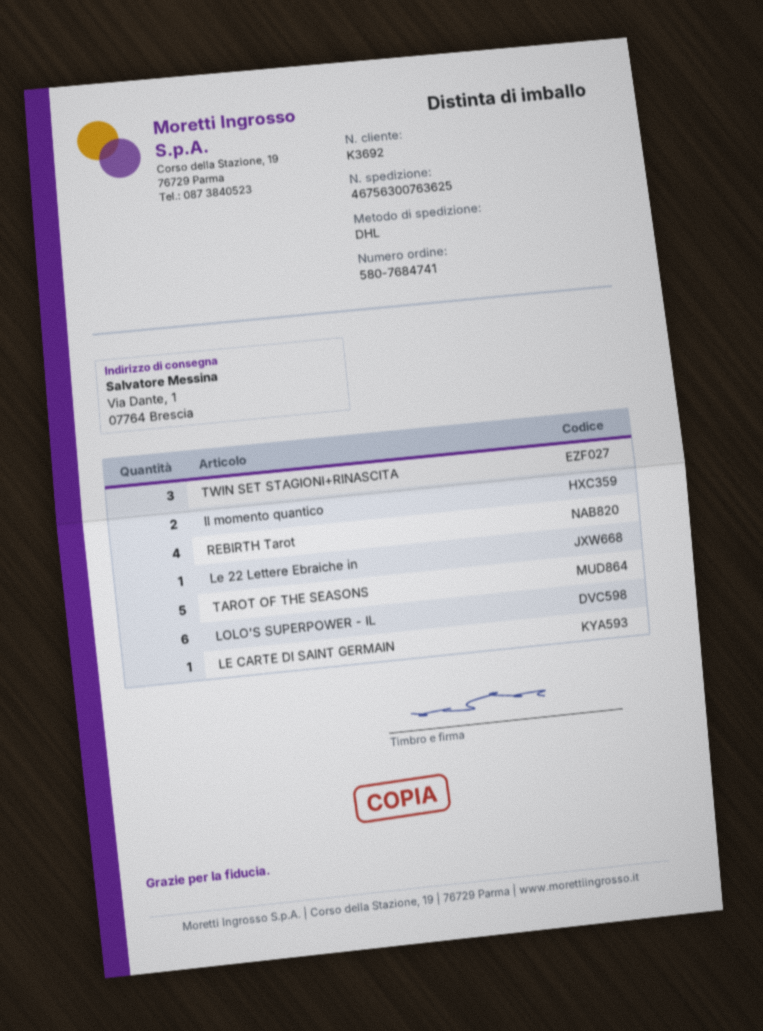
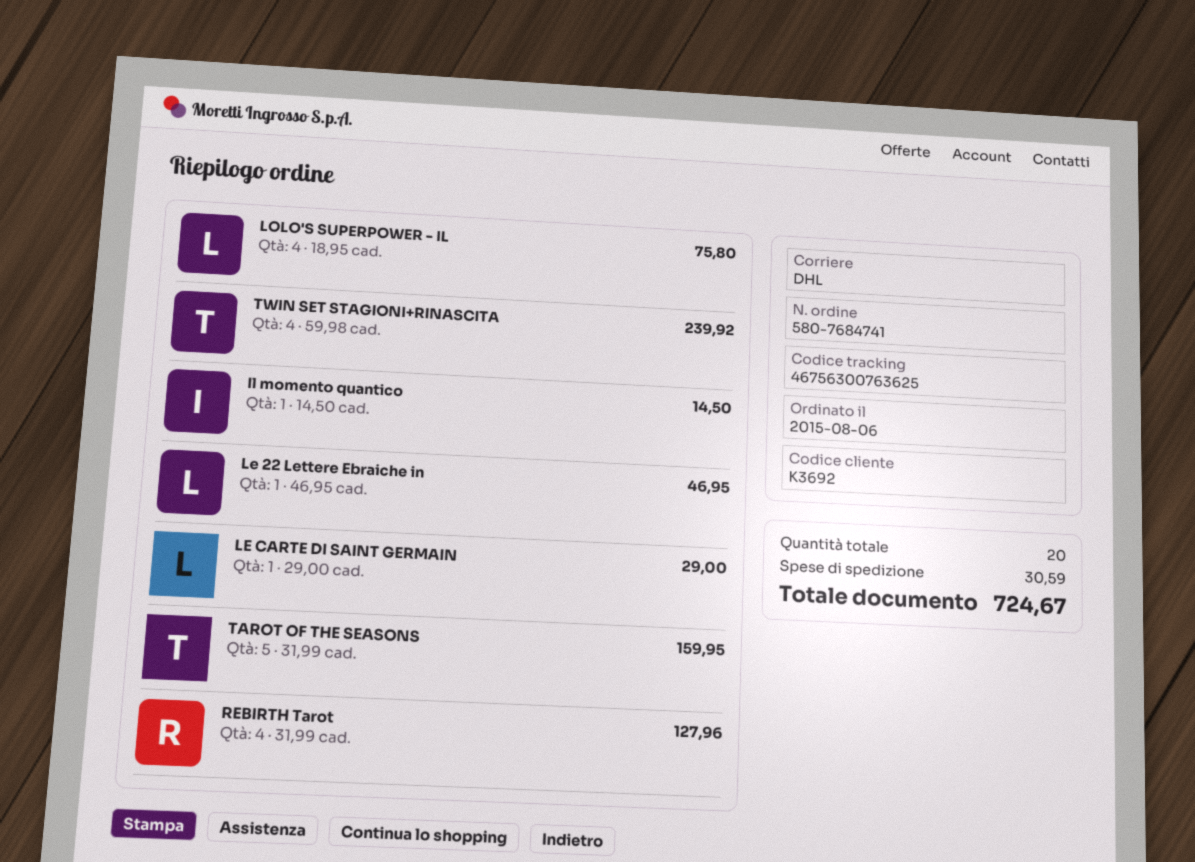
TWIN SET STAGIONI+RINASCITA: 3 -> 4
Il momento quantico: 2 -> 1
LOLO'S SUPERPOWER - IL: 6 -> 4

